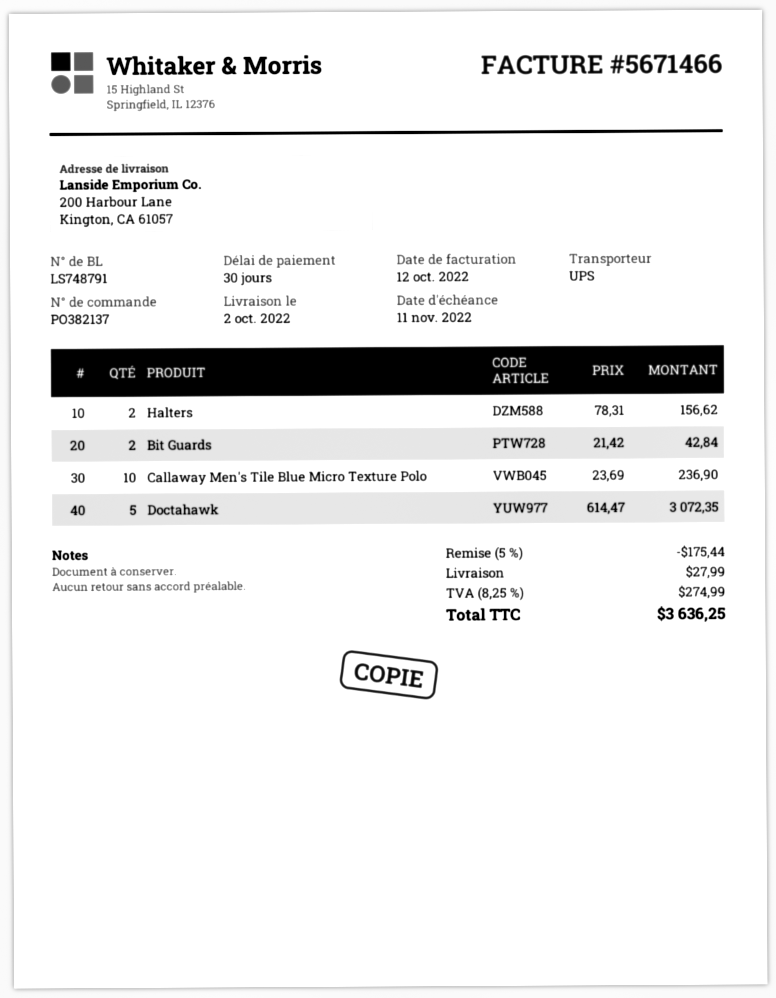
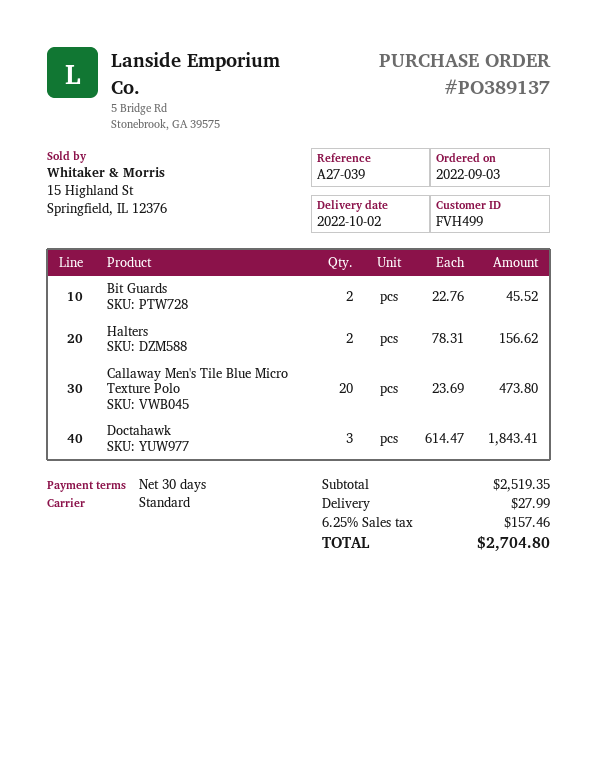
order number: PO382137 -> PO389137
shipping method: UPS -> standard
Bit Guards: 2 x 21.42 = 42.84 -> 2 x 22.76 = 45.52
Callaway Men's Tile Blue Micro Texture Polo: 10 x 23.69 = 236.90 -> 20 x 23.69 = 473.80
Doctahawk: 5 x 614.47 = 3072.35 -> 3 x 614.47 = 1843.41
discount: 5% = 175.44 -> none
tax: 8.25% = 274.99 -> 6.25% = 157.46
total: 3636.25 -> 2704.80

